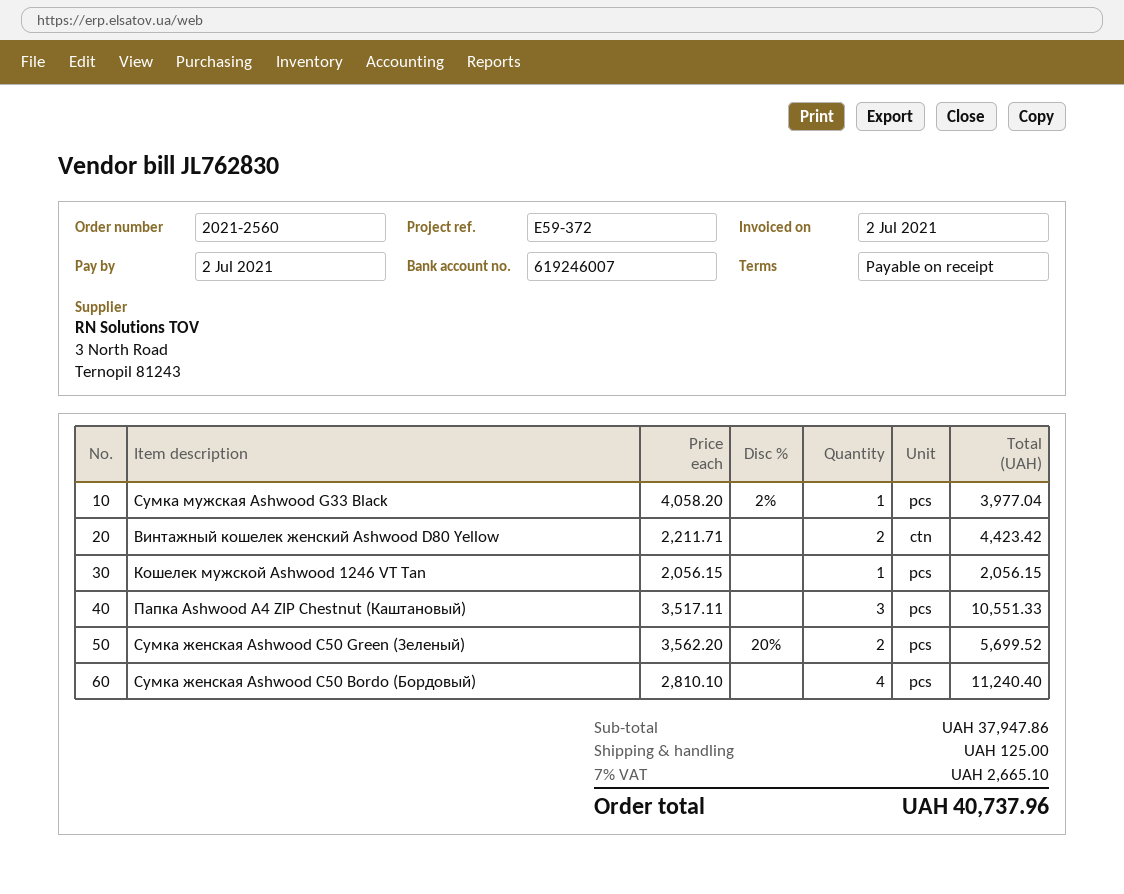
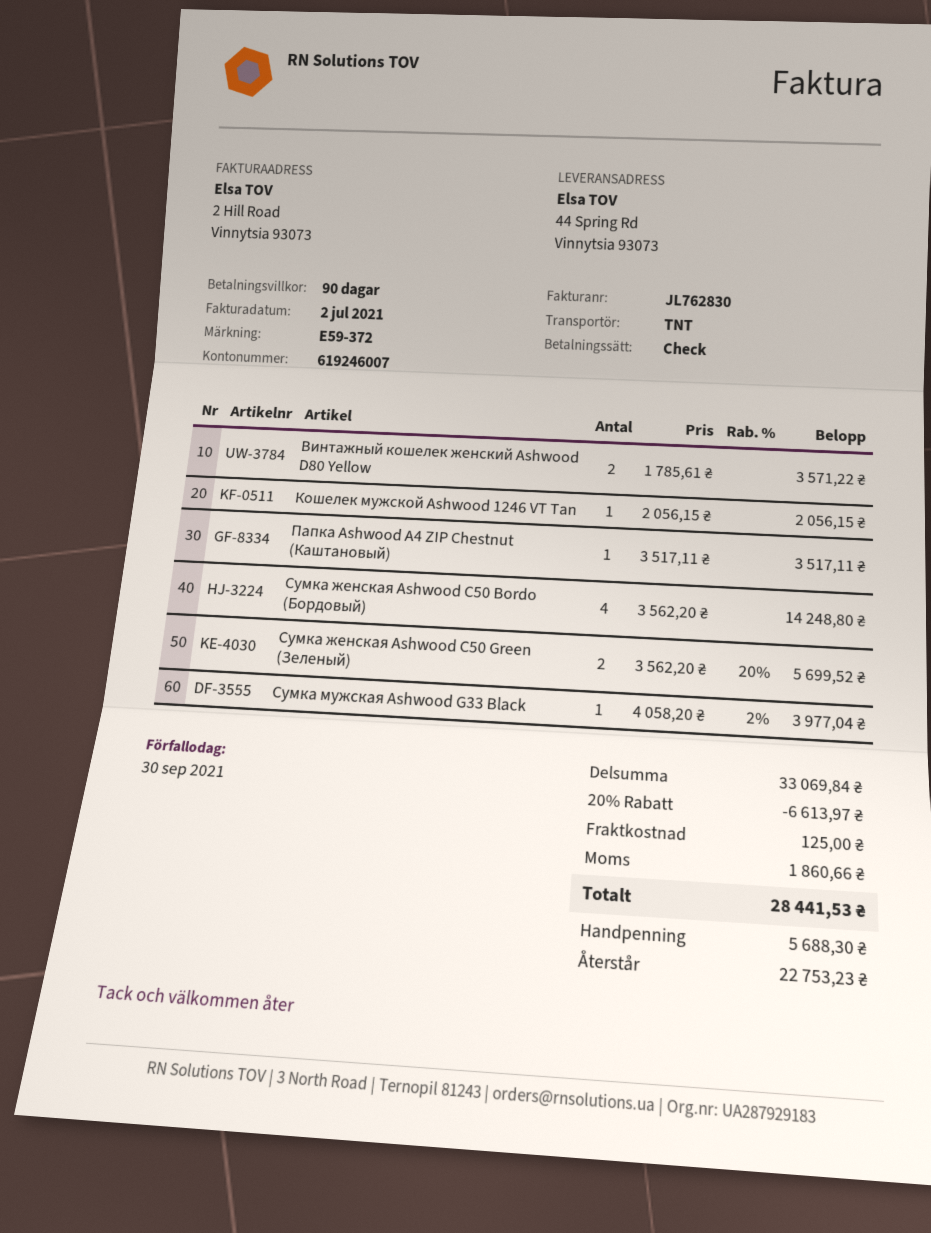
payment terms: on receipt -> 90 days
due date: 2021-07-02 -> 2021-09-30
Винтажный кошелек женский Ashwood D80 Yellow: 2 x 2211.71 = 4423.42 -> 2 x 1785.61 = 3571.22
Папка Ashwood A4 ZIP Chestnut (Каштановый): 3 x 3517.11 = 10551.33 -> 1 x 3517.11 = 3517.11
Сумка женская Ashwood C50 Bordo (Бордовый): 4 x 2810.10 = 11240.40 -> 4 x 3562.20 = 14248.80
subtotal: 37947.86 -> 33069.84
discount: none -> 20% = 6613.97
tax: 2665.10 -> 1860.66
total: 40737.96 -> 28441.53

